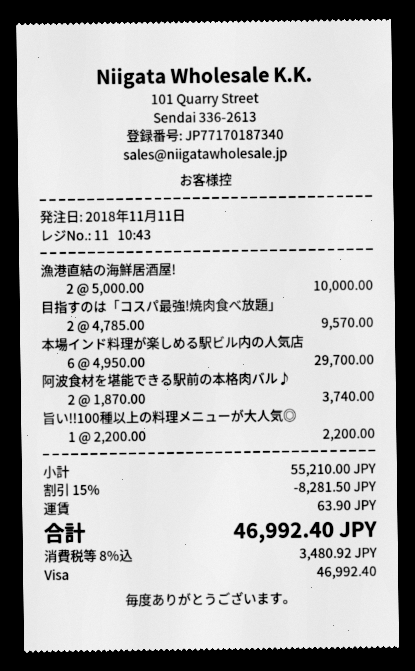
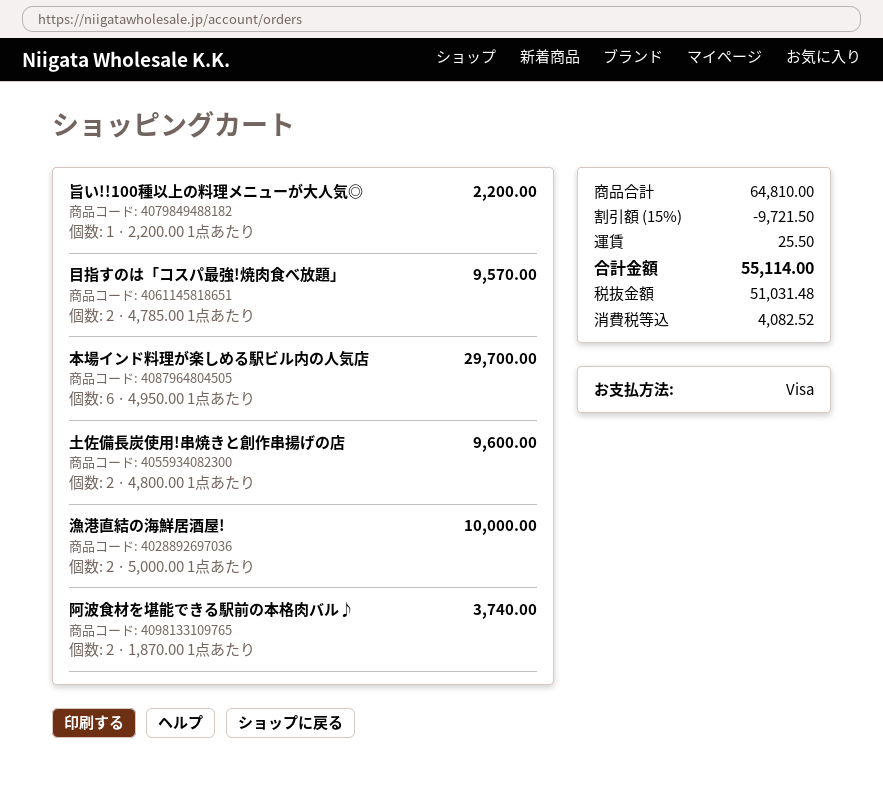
土佐備長炭使用!串焼きと創作串揚げの店: none -> 2 x 4800.00 = 9600.00
subtotal: 55210.00 -> 64810.00
discount: 15% = 8281.50 -> 15% = 9721.50
shipping: 63.90 -> 25.50
tax: 3480.92 -> 4082.52
total: 46992.40 -> 55114.00

